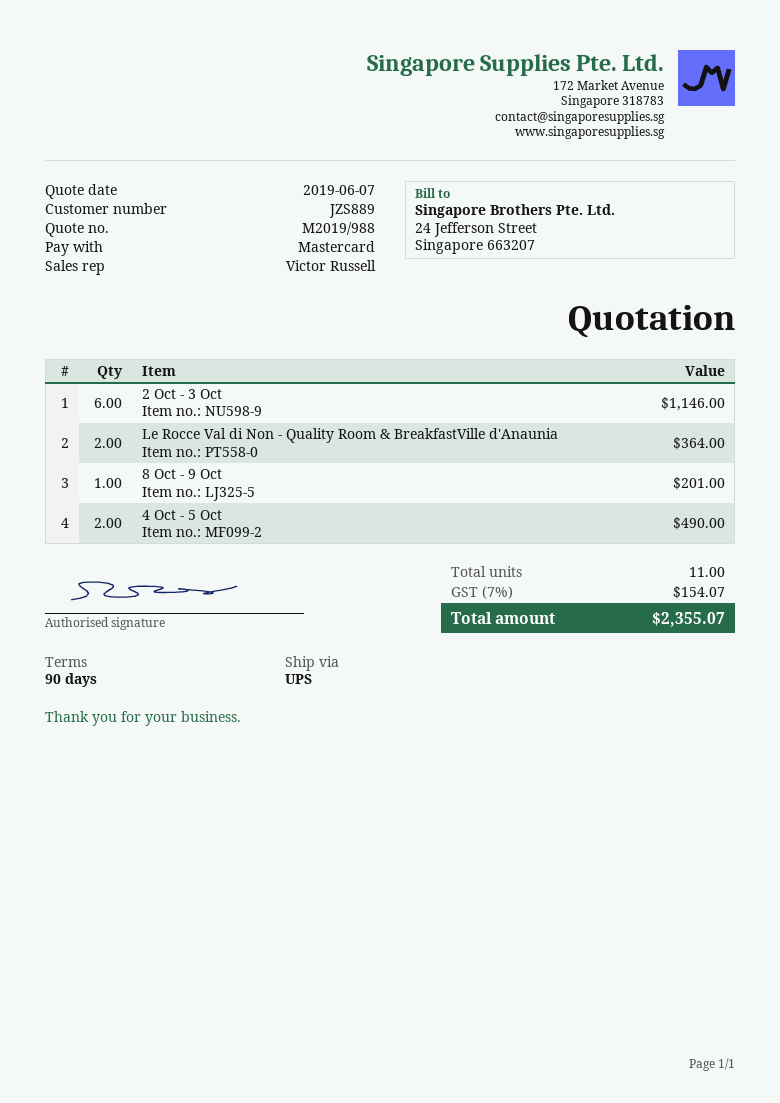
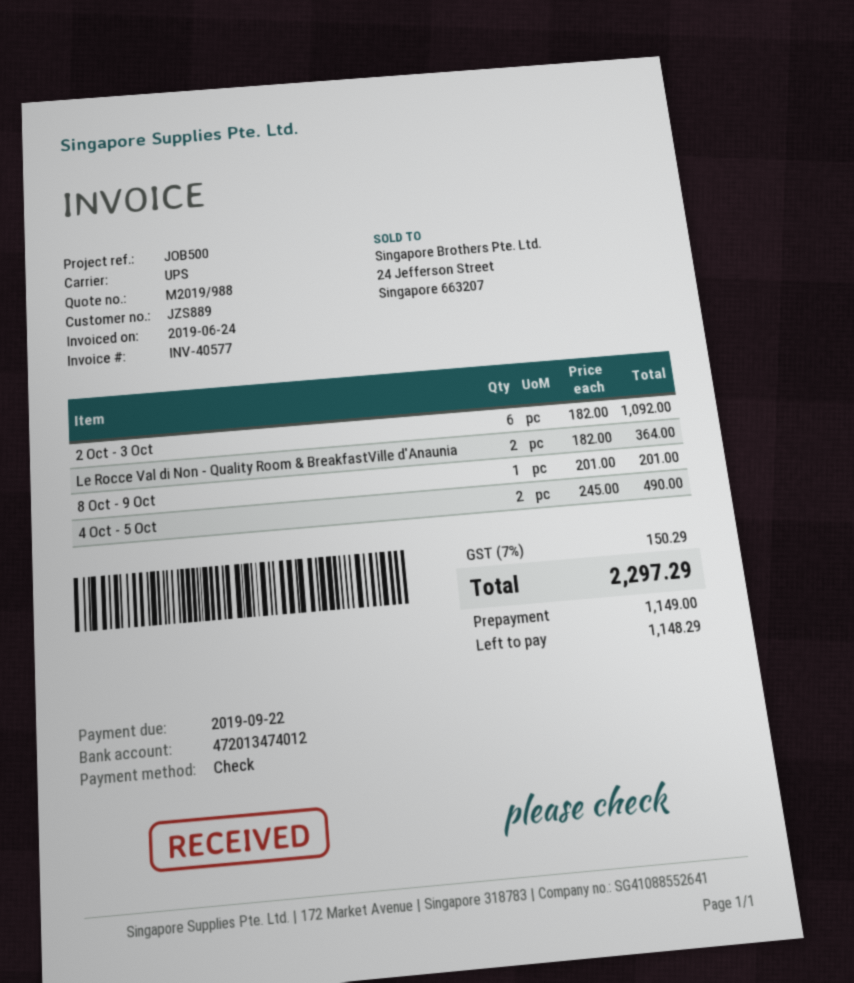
payment method: Mastercard -> cheque
2 Oct - 3 Oct: 6 for 1146.00 -> 6 for 1092.00
tax: 7% = 154.07 -> 7% = 150.29
total: 2355.07 -> 2297.29

